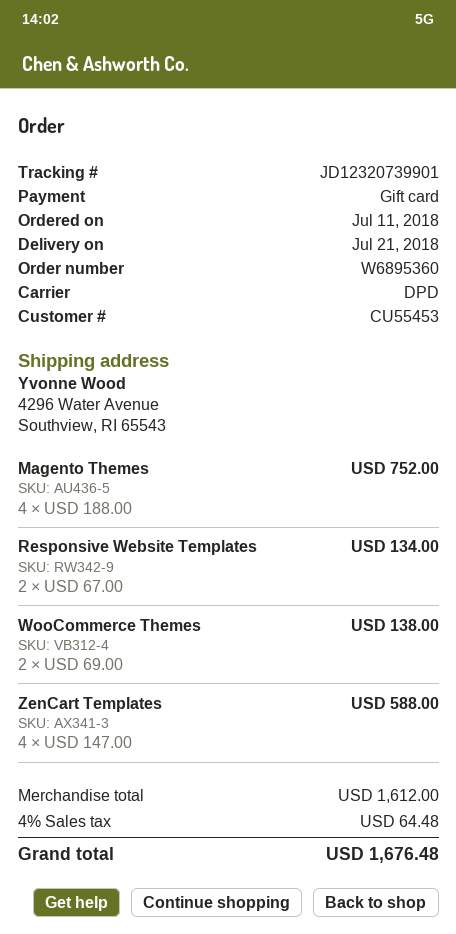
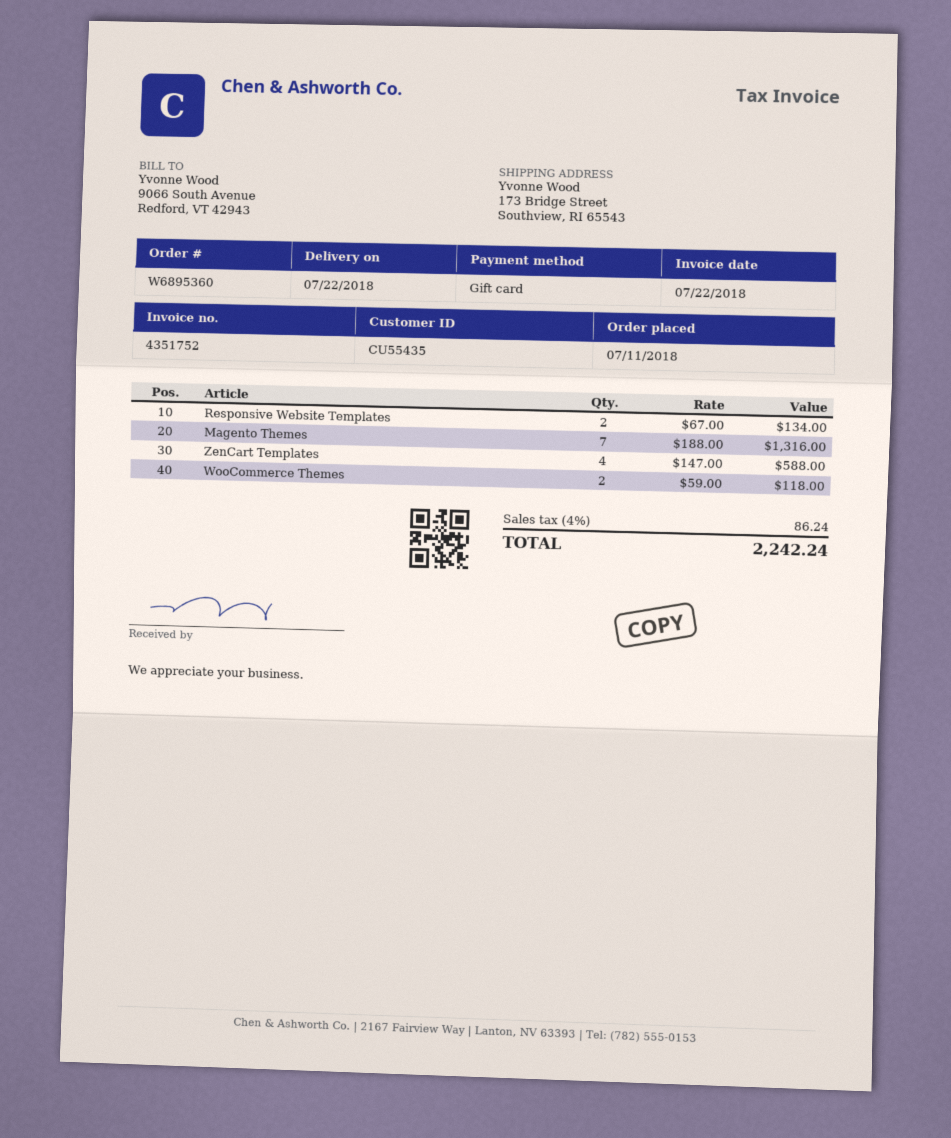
delivery date: 2018-07-21 -> 2018-07-22
customer number: CU55453 -> CU55435
ship to: 4296 Water Avenue, Southview, RI 65543 -> 173 Bridge Street, Southview, RI 65543
Magento Themes: 4 x 188.00 = 752.00 -> 7 x 188.00 = 1316.00
WooCommerce Themes: 2 x 69.00 = 138.00 -> 2 x 59.00 = 118.00
tax: 4% = 64.48 -> 4% = 86.24
total: 1676.48 -> 2242.24

